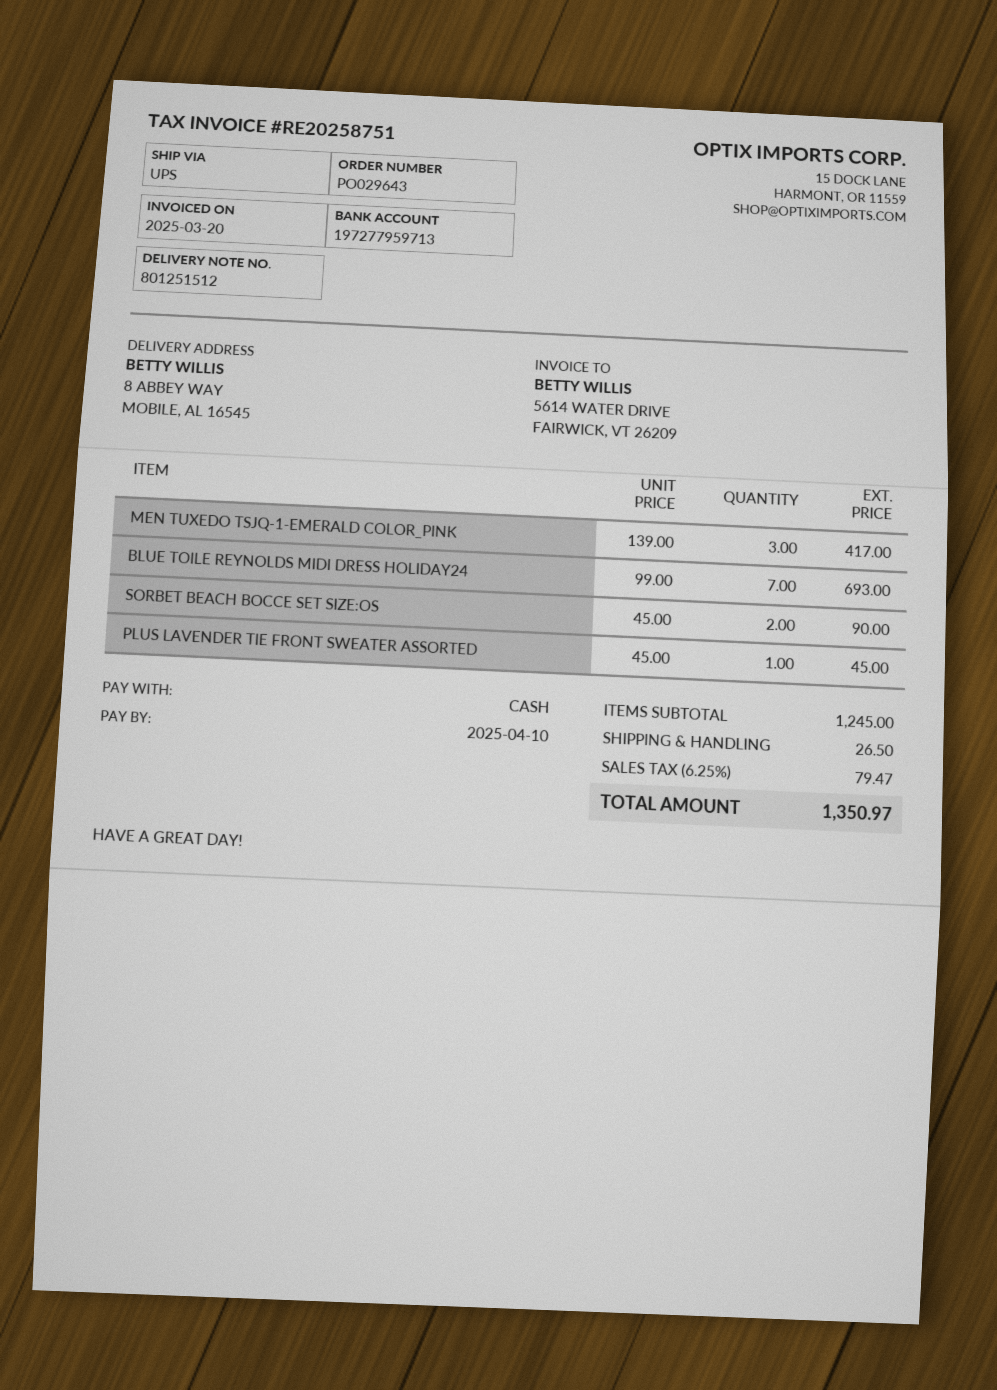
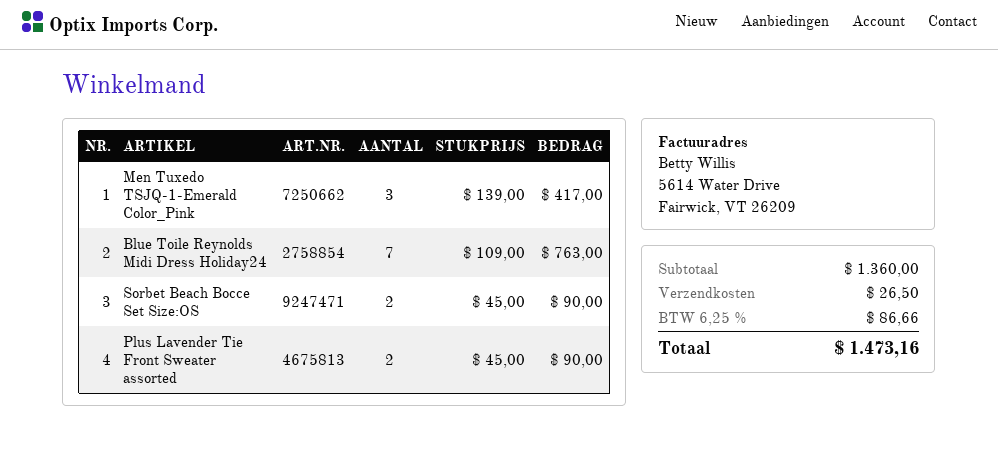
BLUE TOILE REYNOLDS MIDI DRESS HOLIDAY24: 7 x 99.00 = 693.00 -> 7 x 109.00 = 763.00
PLUS LAVENDER TIE FRONT SWEATER ASSORTED: 1 x 45.00 = 45.00 -> 2 x 45.00 = 90.00
subtotal: 1245.00 -> 1360.00
tax: 6.25% = 79.47 -> 6.25% = 86.66
total: 1350.97 -> 1473.16

